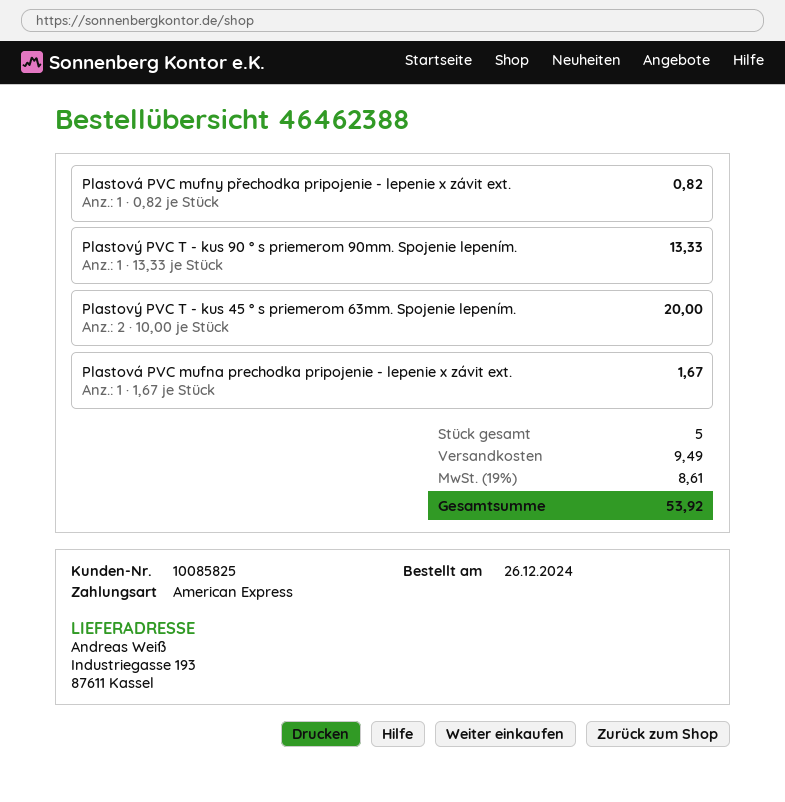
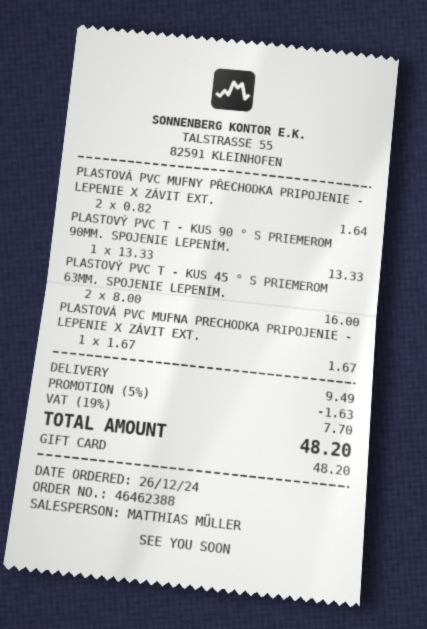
payment method: American Express -> gift card
Plastová PVC mufny přechodka pripojenie - lepenie x závit ext.: 1 x 0.82 = 0.82 -> 2 x 0.82 = 1.64
Plastový PVC T - kus 45 ° s priemerom 63mm. Spojenie lepením.: 2 x 10.00 = 20.00 -> 2 x 8.00 = 16.00
discount: none -> 5% = 1.63
tax: 19% = 8.61 -> 19% = 7.70
total: 53.92 -> 48.20

